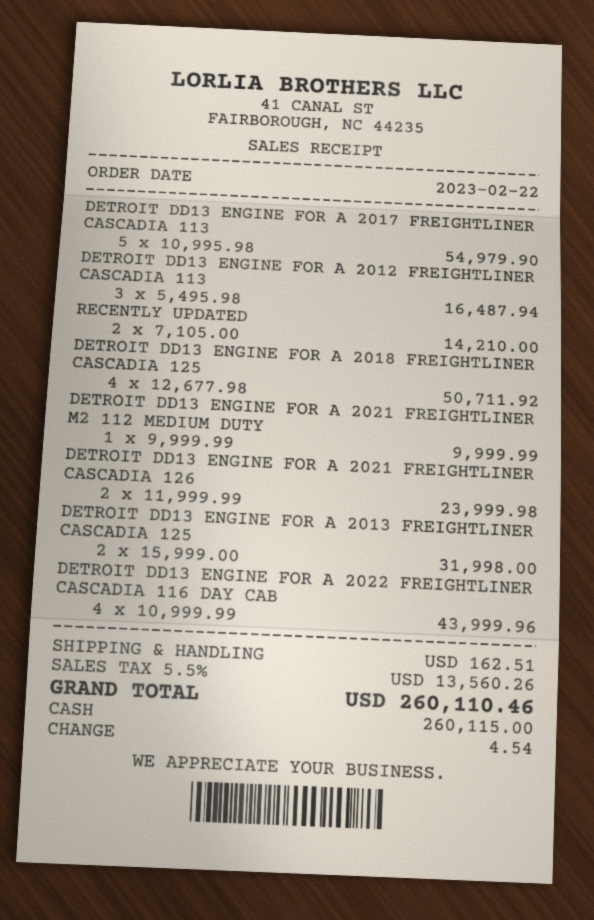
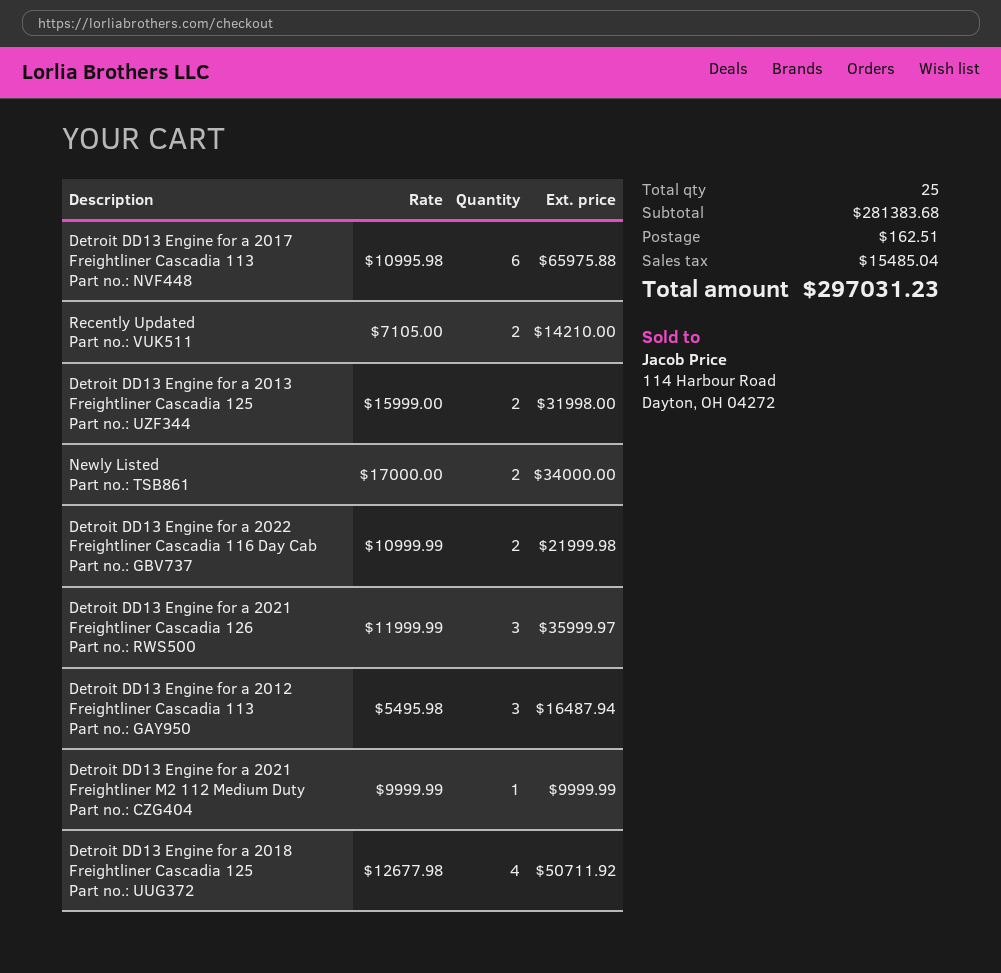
DETROIT DD13 ENGINE FOR A 2017 FREIGHTLINER CASCADIA 113: 5 x 10995.98 = 54979.90 -> 6 x 10995.98 = 65975.88
DETROIT DD13 ENGINE FOR A 2021 FREIGHTLINER CASCADIA 126: 2 x 11999.99 = 23999.98 -> 3 x 11999.99 = 35999.97
DETROIT DD13 ENGINE FOR A 2022 FREIGHTLINER CASCADIA 116 DAY CAB: 4 x 10999.99 = 43999.96 -> 2 x 10999.99 = 21999.98
Newly Listed: none -> 2 x 17000.00 = 34000.00
tax: 13560.26 -> 15485.04
total: 260110.46 -> 297031.23

